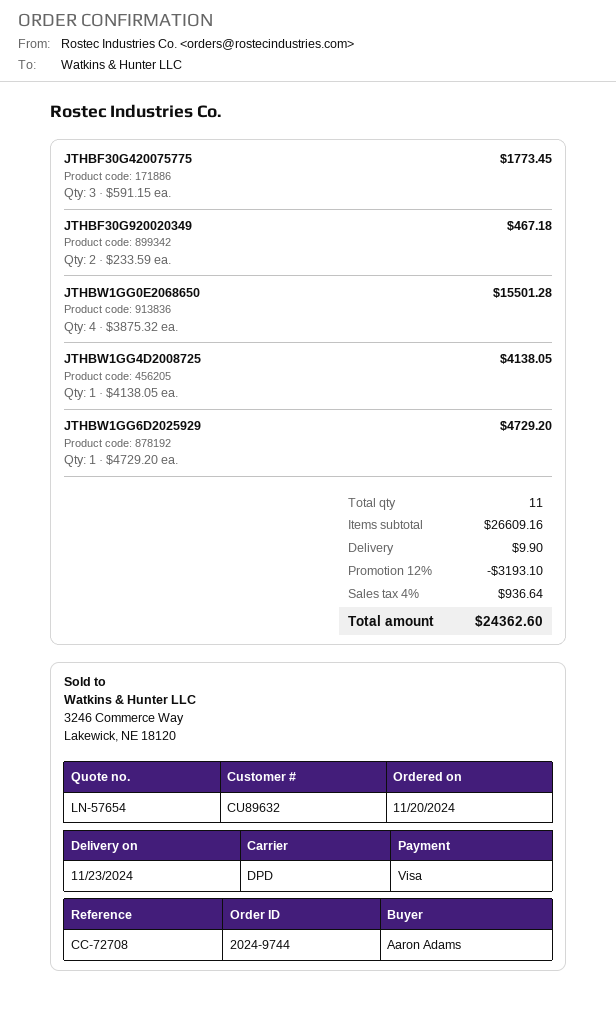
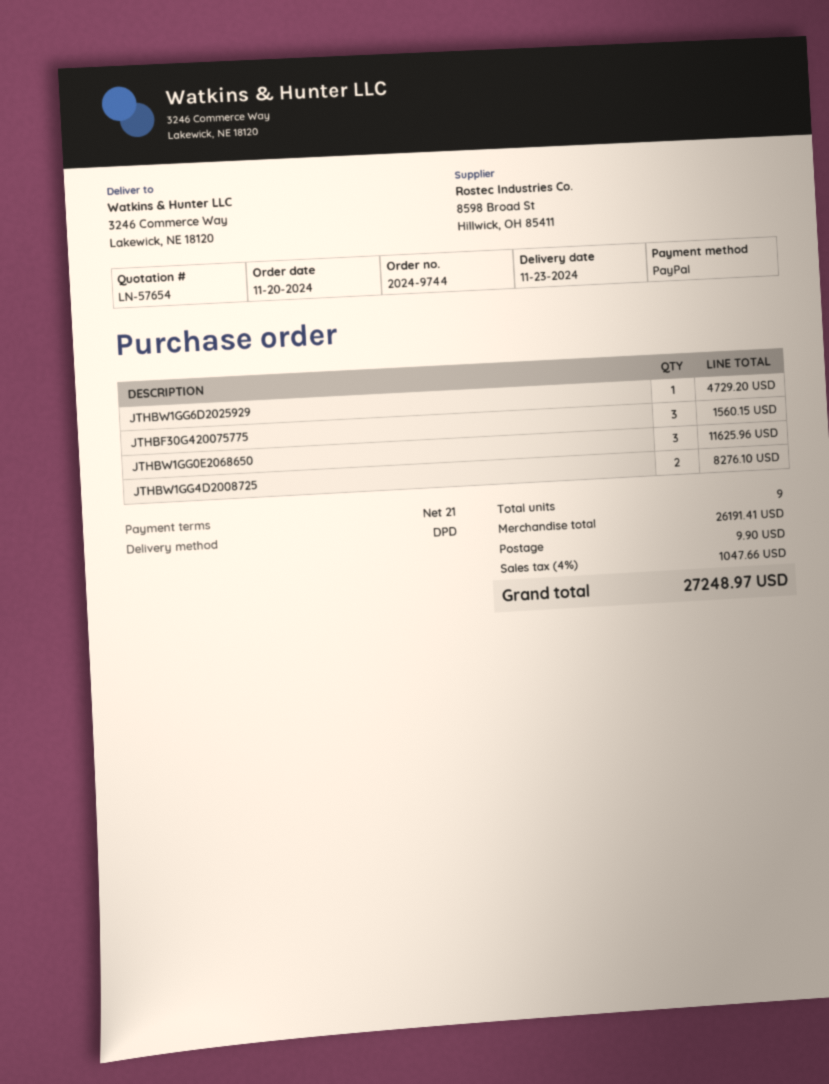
payment method: Visa -> PayPal
JTHBF30G420075775: 3 for 1773.45 -> 3 for 1560.15
JTHBF30G920020349: 2 for 467.18 -> none
JTHBW1GG0E2068650: 4 for 15501.28 -> 3 for 11625.96
JTHBW1GG4D2008725: 1 for 4138.05 -> 2 for 8276.10
total quantity: 11 -> 9
subtotal: 26609.16 -> 26191.41
discount: 12% = 3193.10 -> none
tax: 4% = 936.64 -> 4% = 1047.66
total: 24362.60 -> 27248.97

